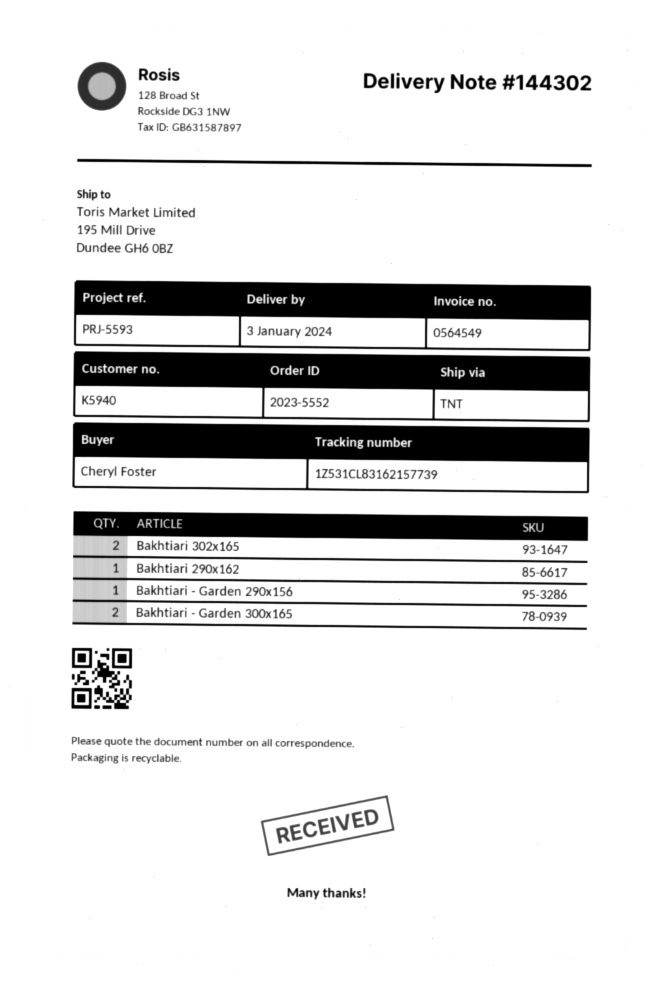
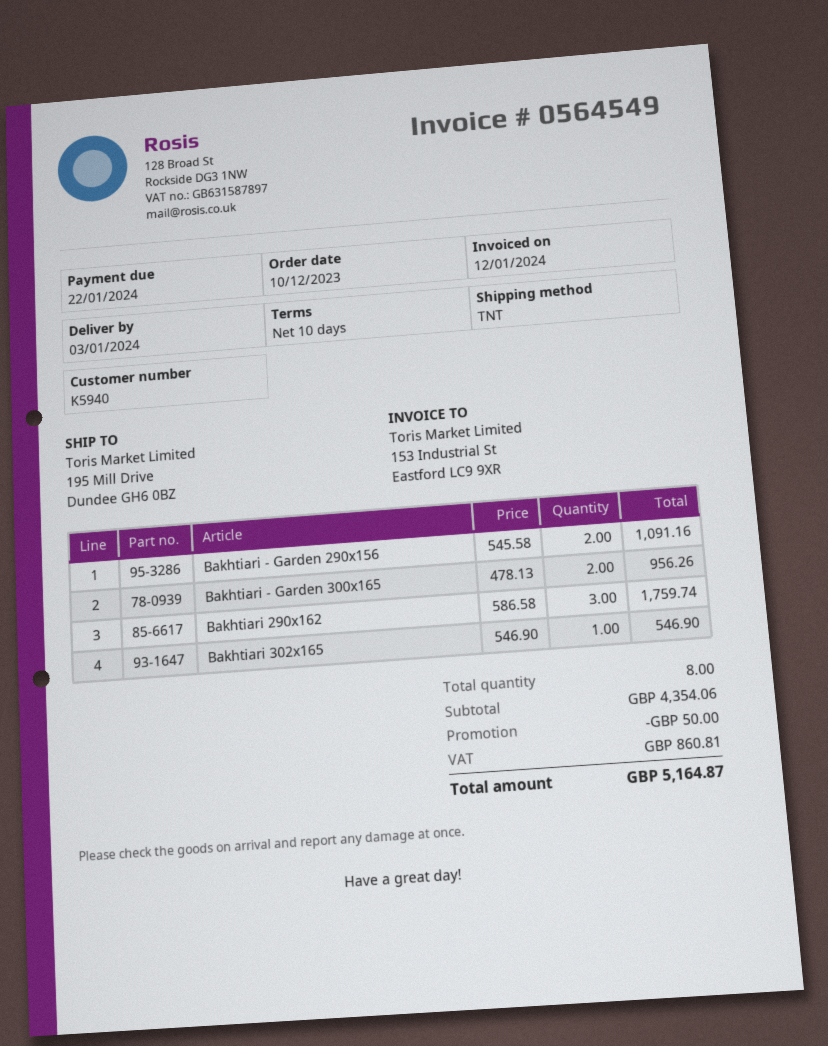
Bakhtiari 302x165: 2 -> 1
Bakhtiari 290x162: 1 -> 3
Bakhtiari - Garden 290x156: 1 -> 2

